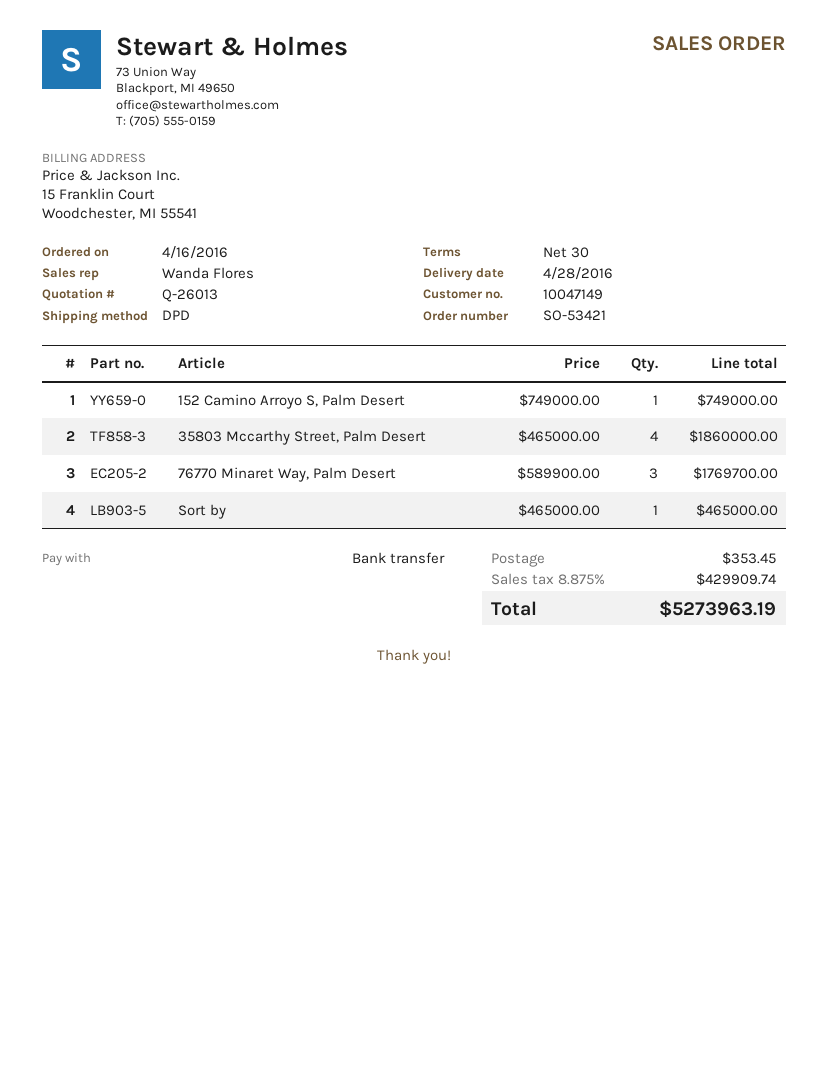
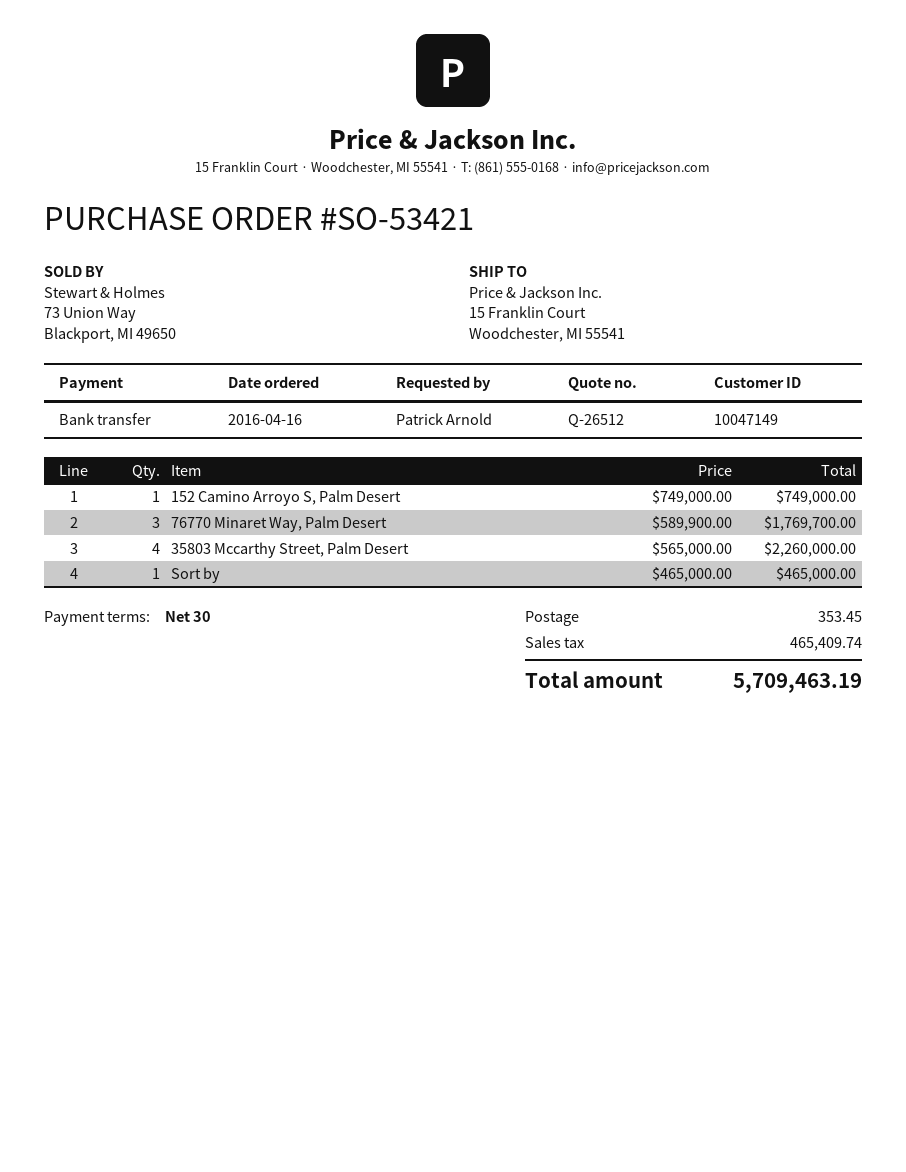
quote number: Q-26013 -> Q-26512
35803 Mccarthy Street, Palm Desert: 4 x 465000.00 = 1860000.00 -> 4 x 565000.00 = 2260000.00
tax: 429909.74 -> 465409.74
total: 5273963.19 -> 5709463.19

